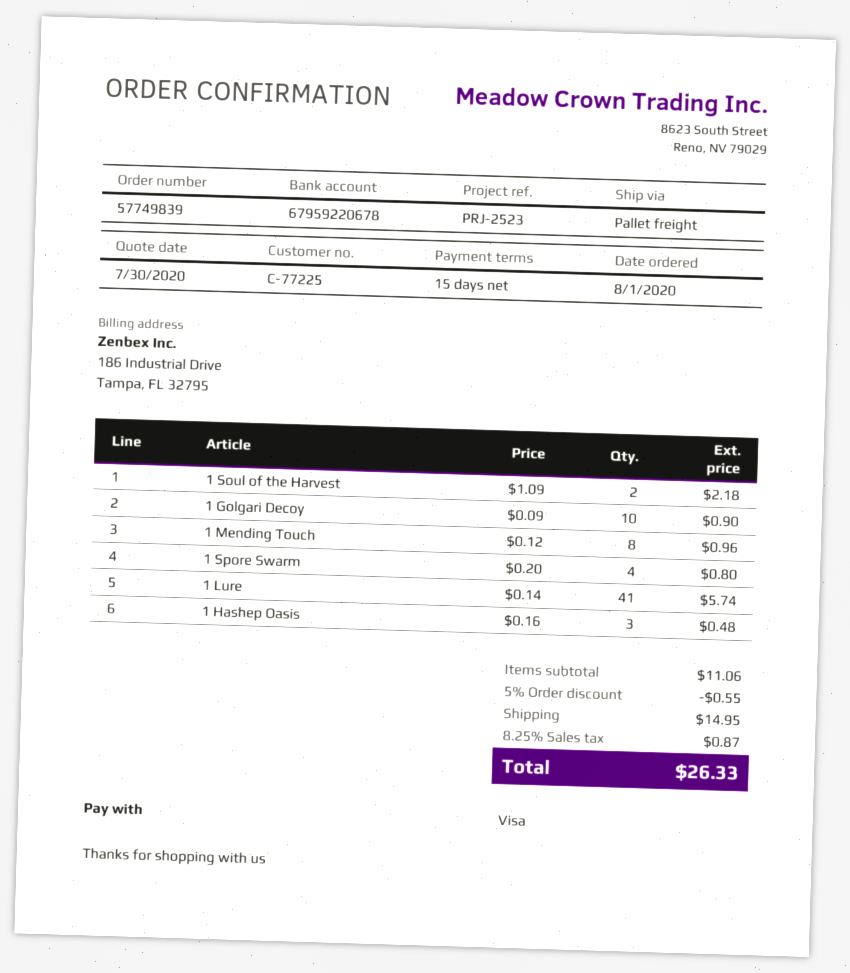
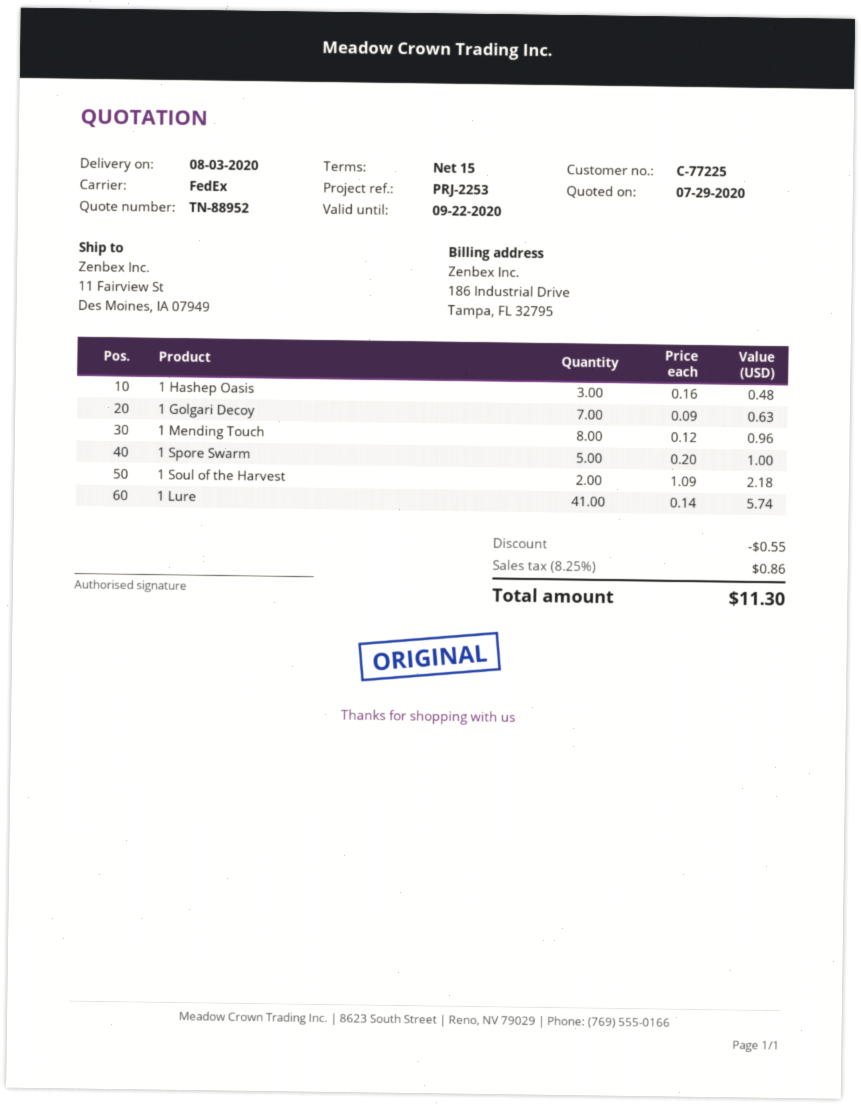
quote date: 2020-07-30 -> 2020-07-29
reference: PRJ-2523 -> PRJ-2253
shipping method: pallet freight -> FedEx
1 Golgari Decoy: 10 x 0.09 = 0.90 -> 7 x 0.09 = 0.63
1 Spore Swarm: 4 x 0.20 = 0.80 -> 5 x 0.20 = 1.00
shipping: 14.95 -> none
tax: 8.25% = 0.87 -> 8.25% = 0.86
total: 26.33 -> 11.30

